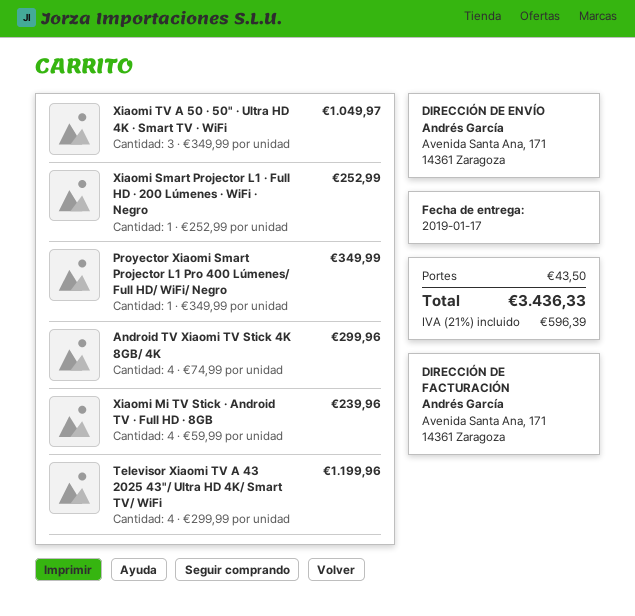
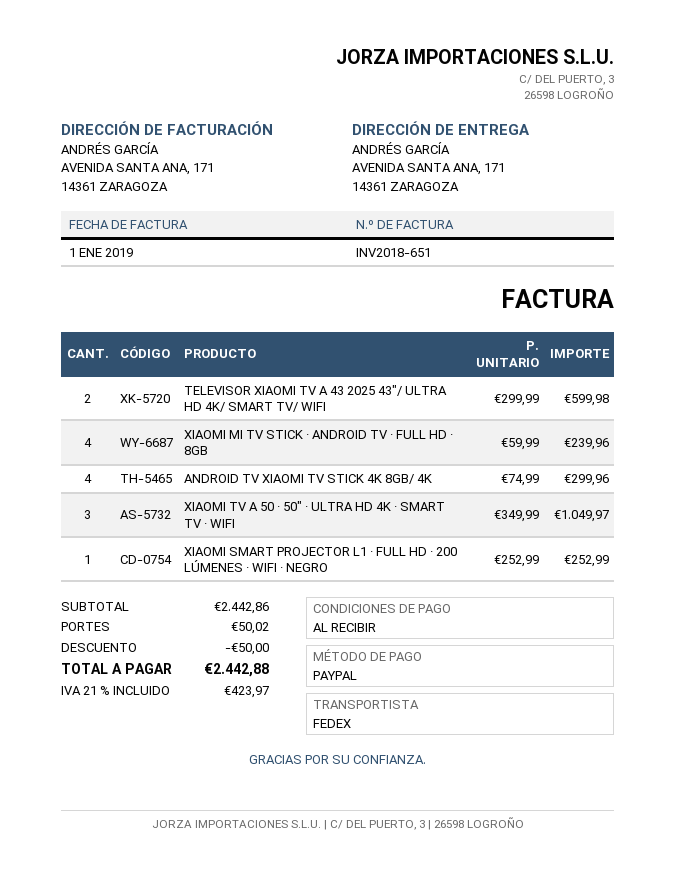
Proyector Xiaomi Smart Projector L1 Pro 400 Lúmenes/ Full HD/ WiFi/ Negro: 1 x 349.99 = 349.99 -> none
Televisor Xiaomi TV A 43 2025 43"/ Ultra HD 4K/ Smart TV/ WiFi: 4 x 299.99 = 1199.96 -> 2 x 299.99 = 599.98
discount: none -> 50.00
shipping: 43.50 -> 50.02
tax: 21% = 596.39 -> 21% = 423.97
total: 3436.33 -> 2442.88

